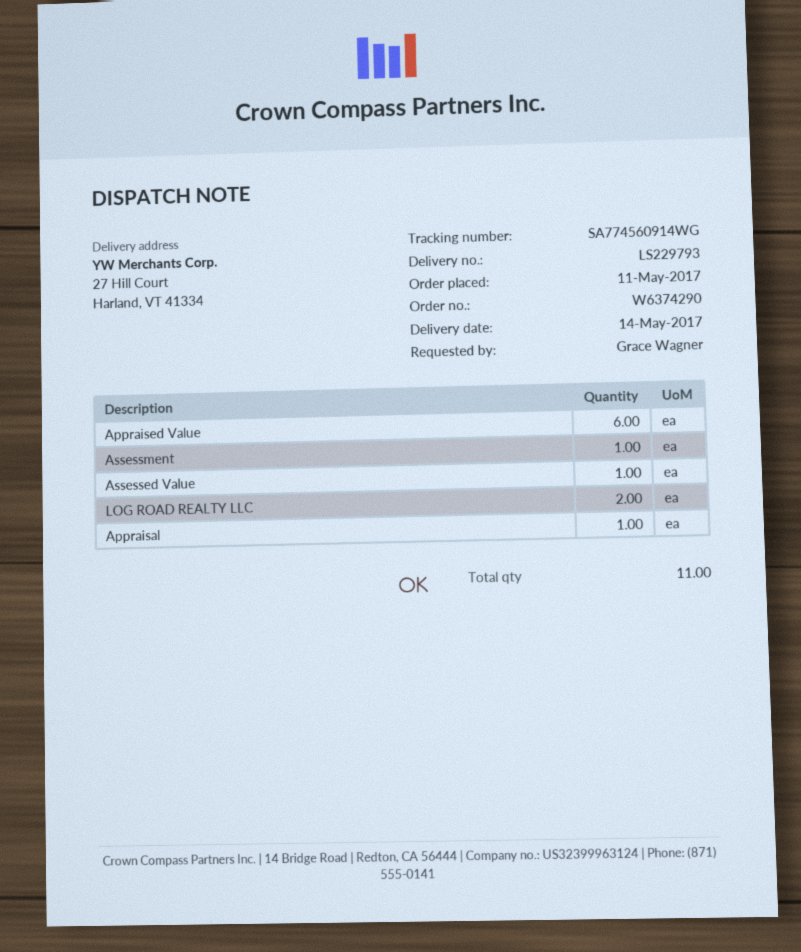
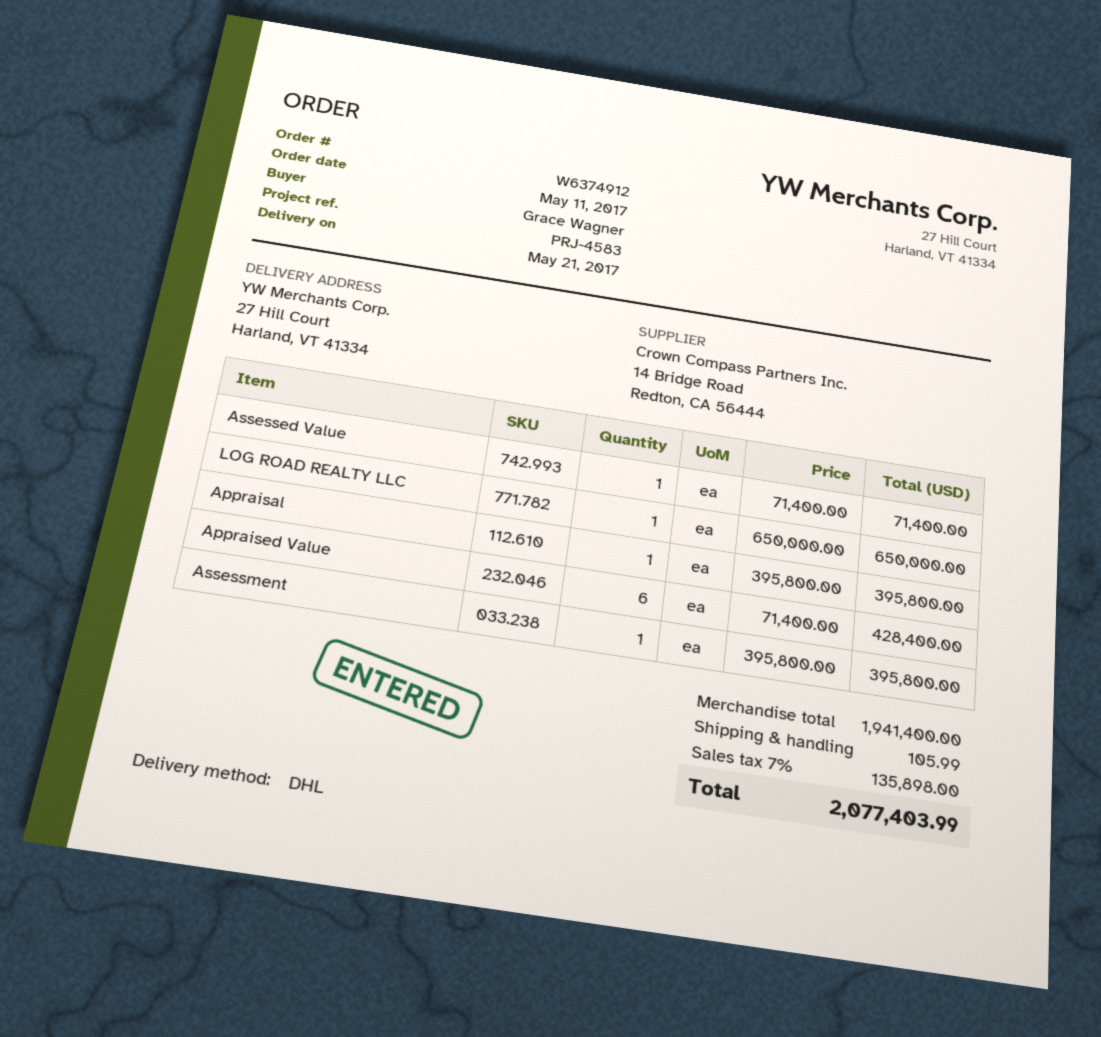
order number: W6374290 -> W6374912
delivery date: 2017-05-14 -> 2017-05-21
LOG ROAD REALTY LLC: 2 -> 1

